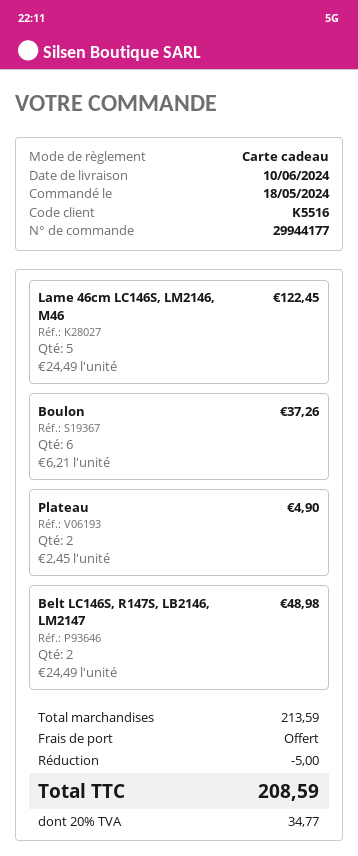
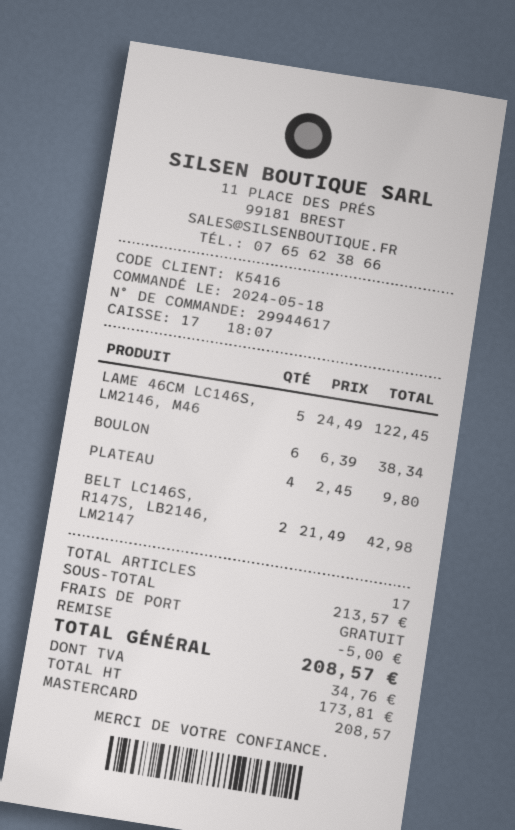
order number: 29944177 -> 29944617
customer number: K5516 -> K5416
payment method: gift card -> Mastercard
Boulon: 6 x 6.21 = 37.26 -> 6 x 6.39 = 38.34
Plateau: 2 x 2.45 = 4.90 -> 4 x 2.45 = 9.80
Belt LC146S, R147S, LB2146, LM2147: 2 x 24.49 = 48.98 -> 2 x 21.49 = 42.98
subtotal: 213.59 -> 213.57
tax: 34.77 -> 34.76
total: 208.59 -> 208.57

